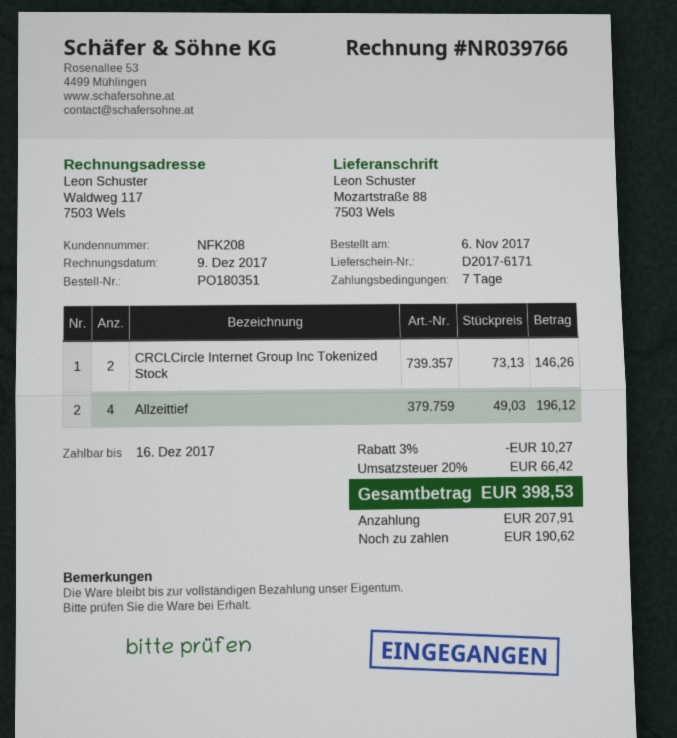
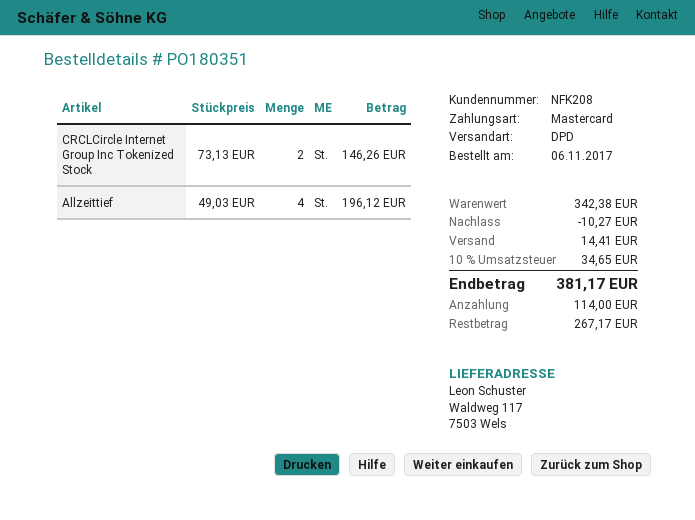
ship to: Mozartstraße 88, 7503 Wels -> Waldweg 117, 7503 Wels
shipping: none -> 14.41
tax: 20% = 66.42 -> 10% = 34.65
total: 398.53 -> 381.17
deposit: 207.91 -> 114.00
balance: 190.62 -> 267.17

